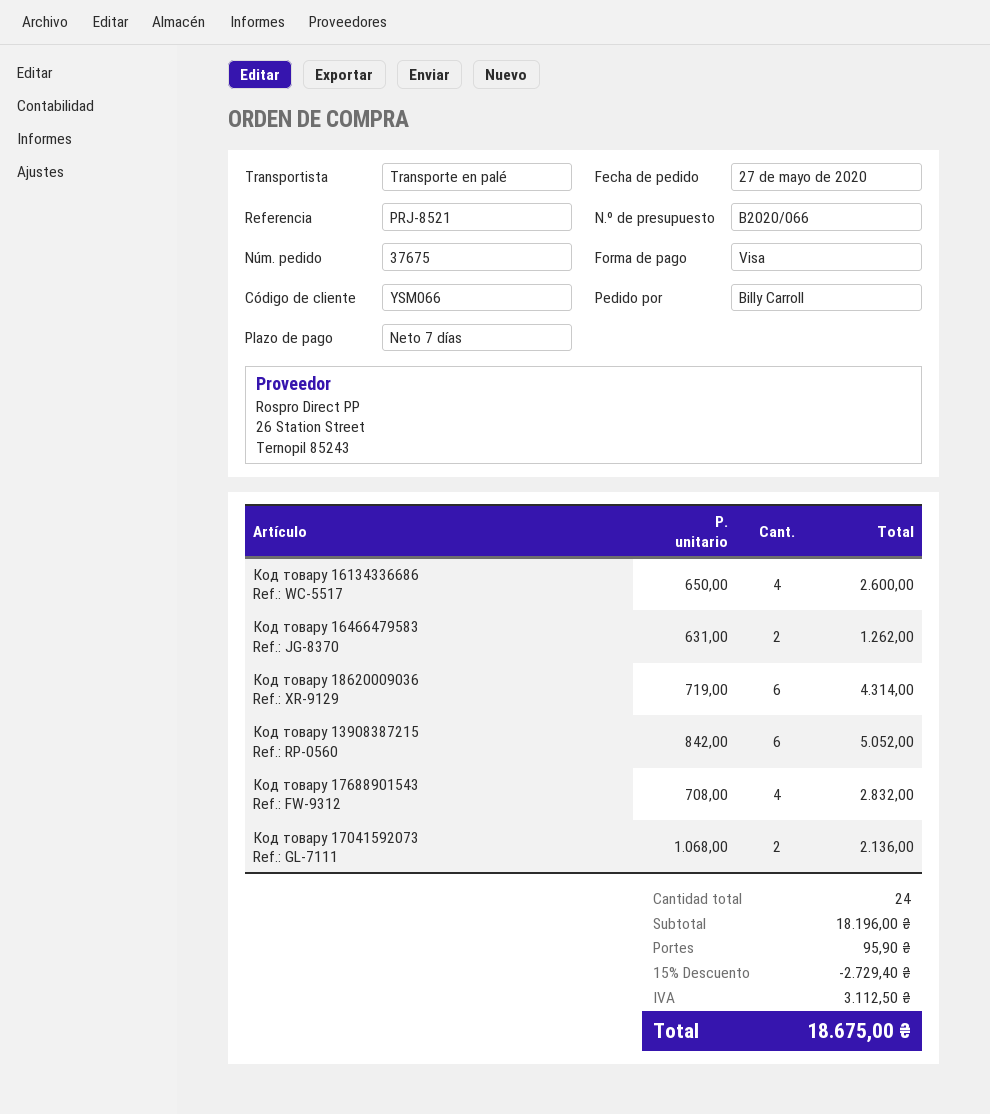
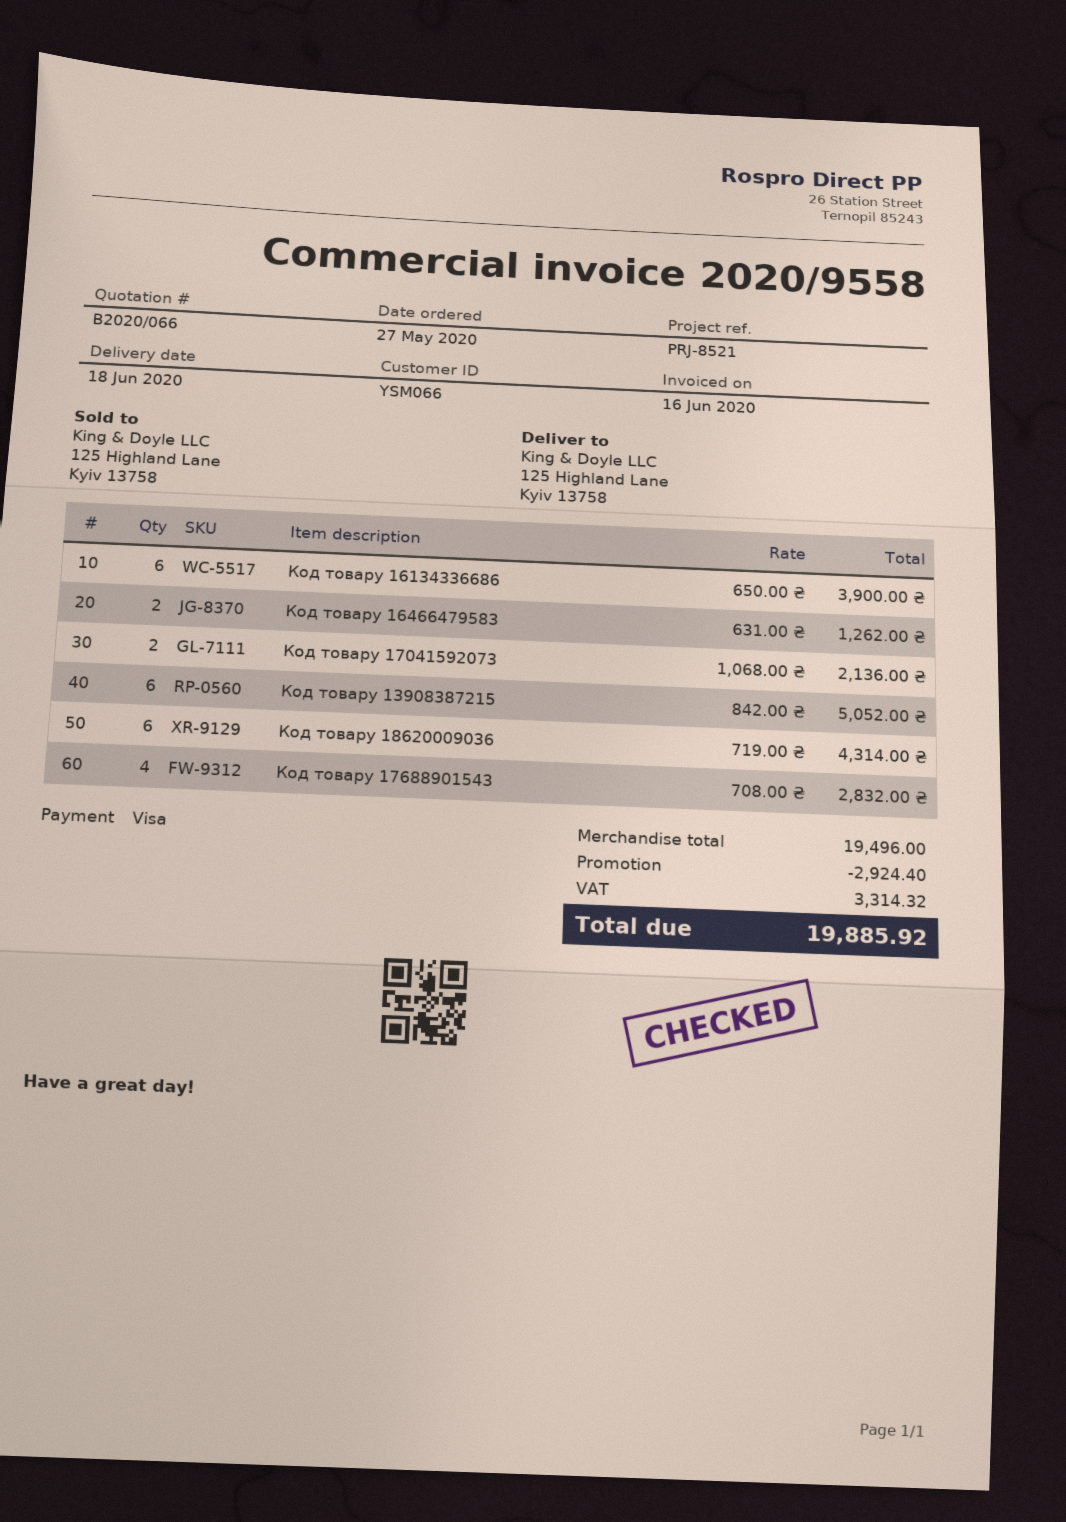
Код товару 16134336686: 4 x 650.00 = 2600.00 -> 6 x 650.00 = 3900.00
subtotal: 18196.00 -> 19496.00
discount: 2729.40 -> 2924.40
shipping: 95.90 -> none
tax: 3112.50 -> 3314.32
total: 18675.00 -> 19885.92

